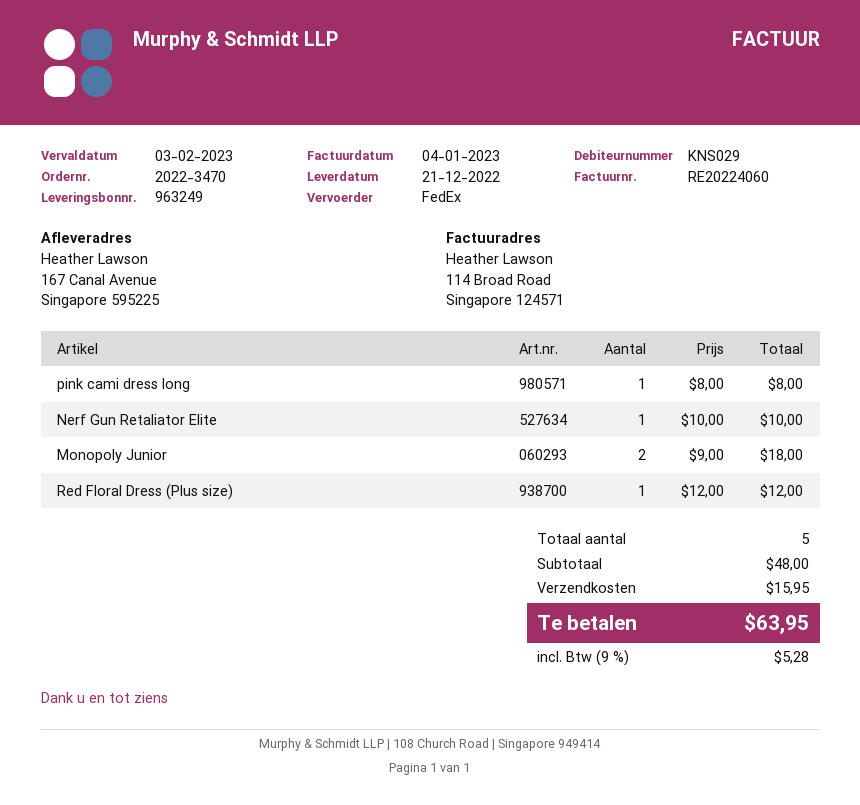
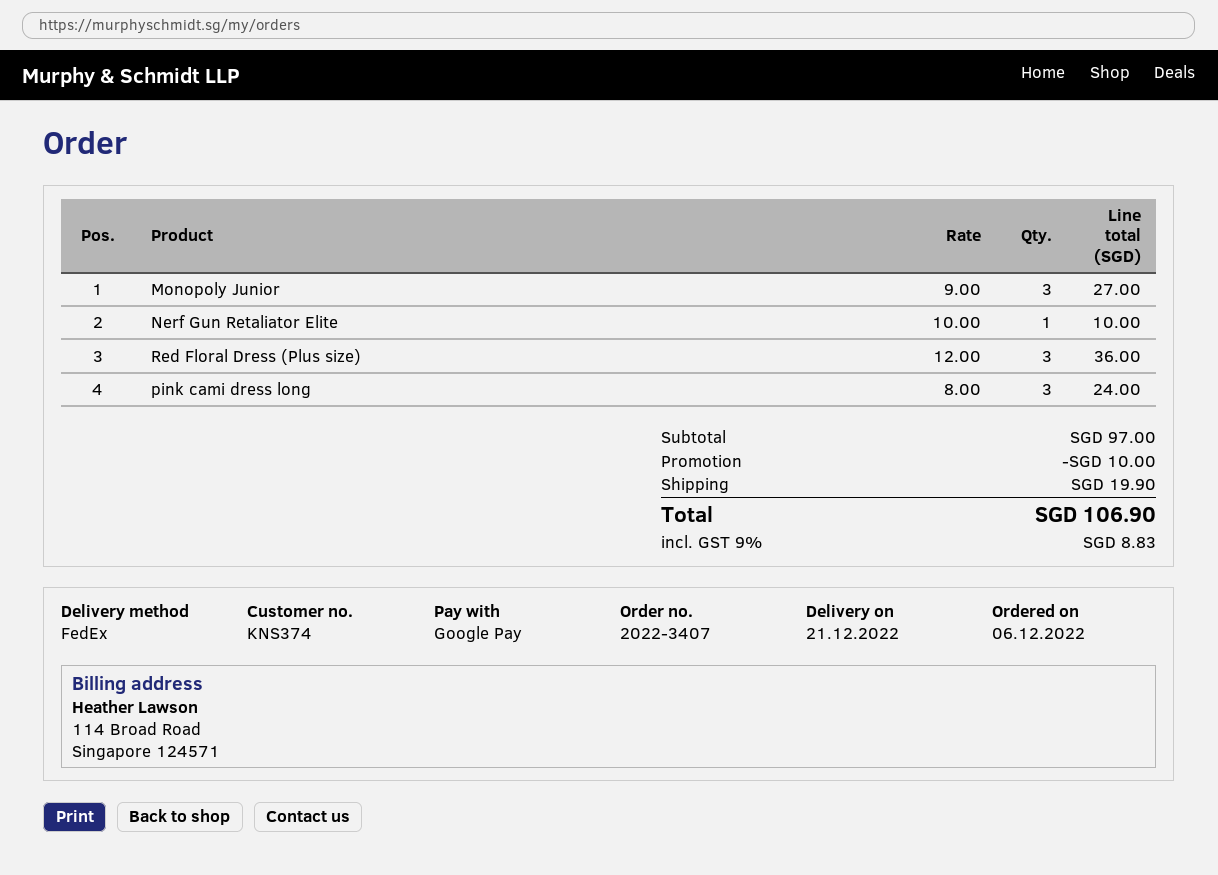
order number: 2022-3470 -> 2022-3407
customer number: KNS029 -> KNS374
pink cami dress long: 1 x 8.00 = 8.00 -> 3 x 8.00 = 24.00
Monopoly Junior: 2 x 9.00 = 18.00 -> 3 x 9.00 = 27.00
Red Floral Dress (Plus size): 1 x 12.00 = 12.00 -> 3 x 12.00 = 36.00
subtotal: 48.00 -> 97.00
discount: none -> 10.00
shipping: 15.95 -> 19.90
tax: 9% = 5.28 -> 9% = 8.83
total: 63.95 -> 106.90

